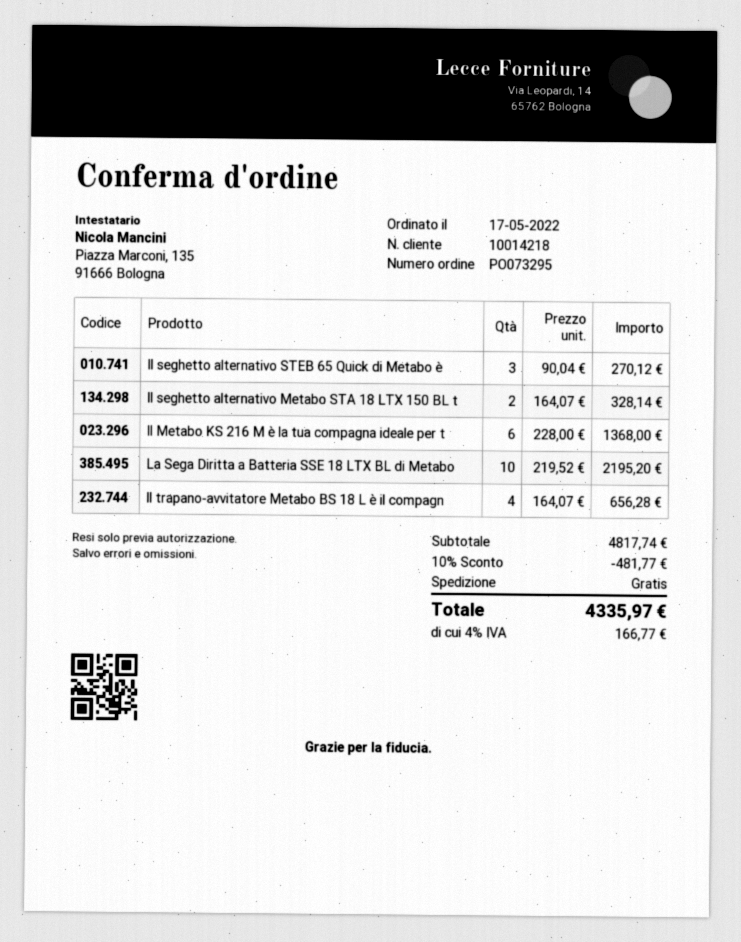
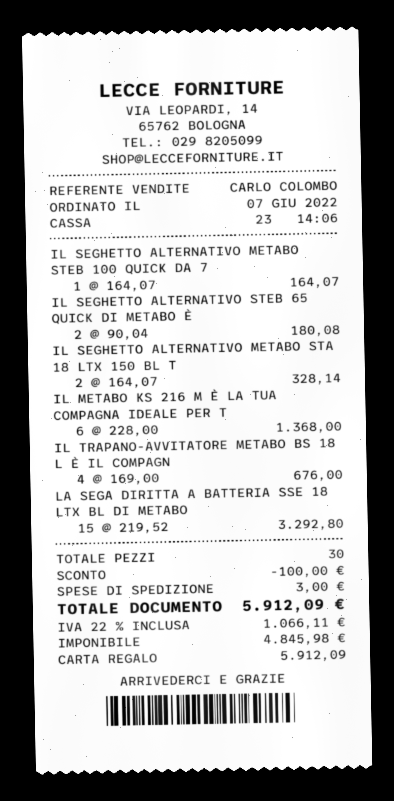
order date: 2022-05-17 -> 2022-06-07
Il seghetto alternativo STEB 65 Quick di Metabo è: 3 x 90.04 = 270.12 -> 2 x 90.04 = 180.08
La Sega Diritta a Batteria SSE 18 LTX BL di Metabo: 10 x 219.52 = 2195.20 -> 15 x 219.52 = 3292.80
Il trapano-avvitatore Metabo BS 18 L è il compagn: 4 x 164.07 = 656.28 -> 4 x 169.00 = 676.00
IL SEGHETTO ALTERNATIVO METABO STEB 100 QUICK DA 7: none -> 1 x 164.07 = 164.07
discount: 481.77 -> 100.00
shipping: 0.00 -> 3.00
tax: 4% = 166.77 -> 22% = 1066.11
total: 4335.97 -> 5912.09

